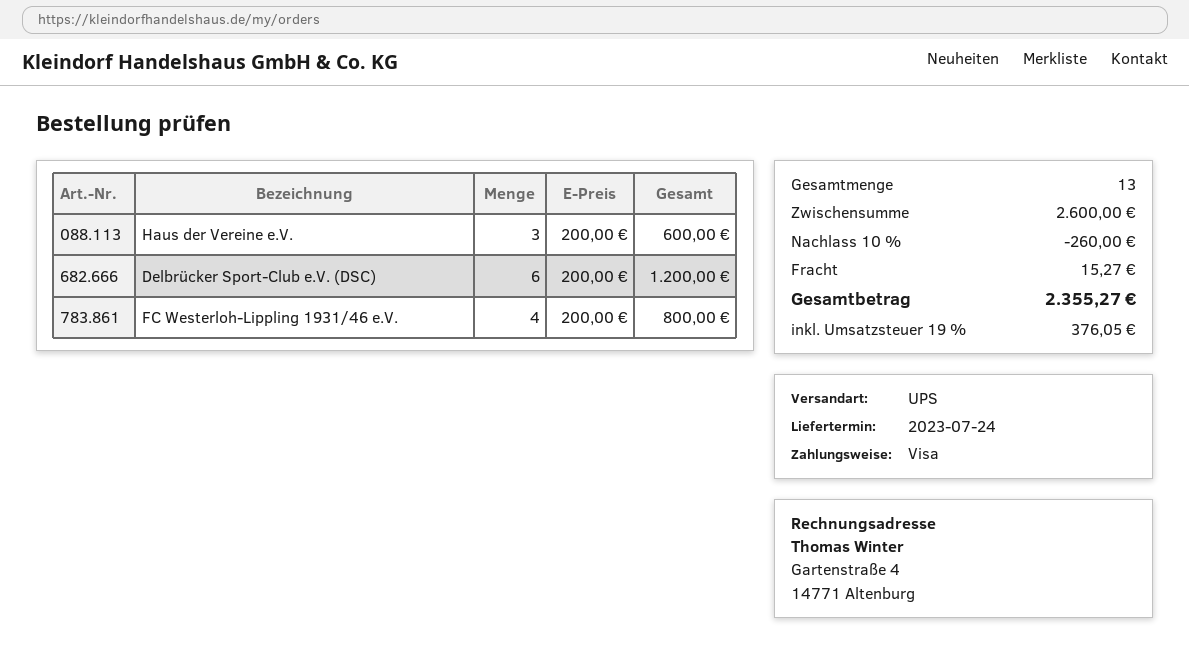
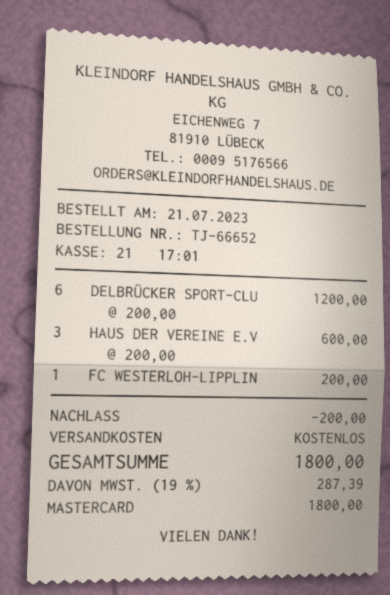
payment method: Visa -> Mastercard
FC Westerloh-Lippling 1931/46 e.V.: 4 x 200.00 = 800.00 -> 1 x 200.00 = 200.00
discount: 260.00 -> 200.00
shipping: 15.27 -> 0.00
tax: 19% = 376.05 -> 19% = 287.39
total: 2355.27 -> 1800.00

